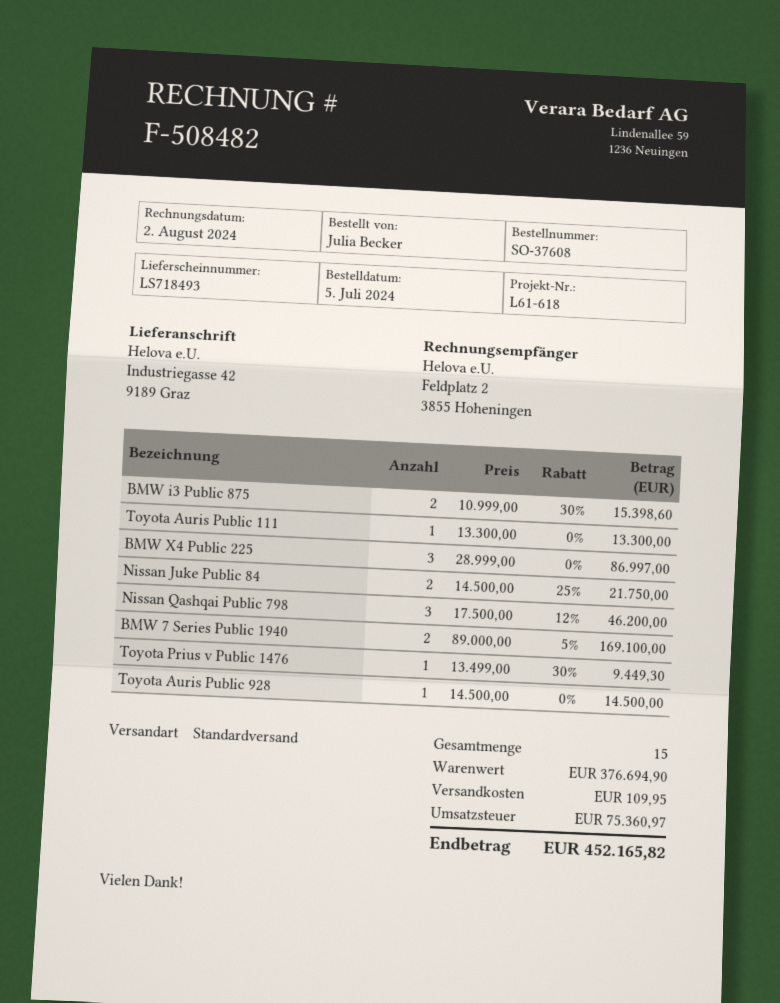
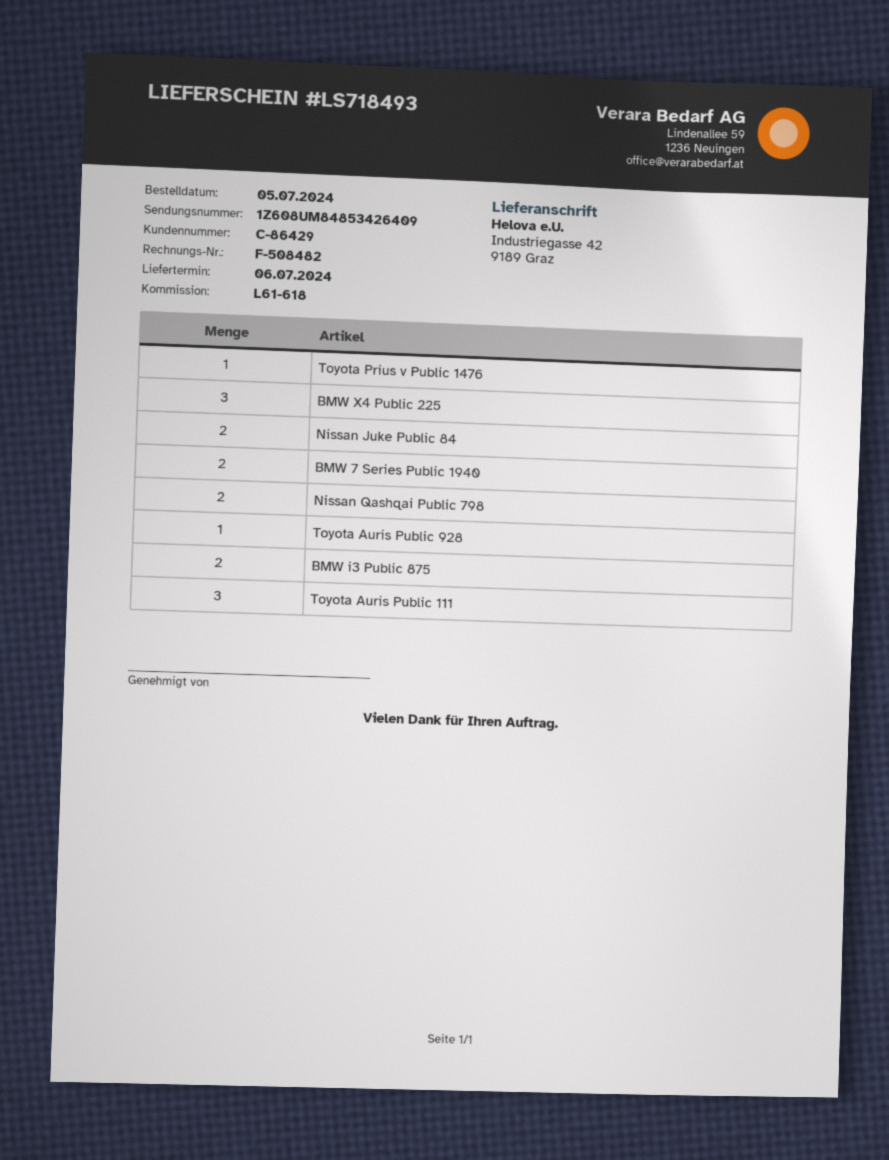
Toyota Auris Public 111: 1 -> 3
Nissan Qashqai Public 798: 3 -> 2

